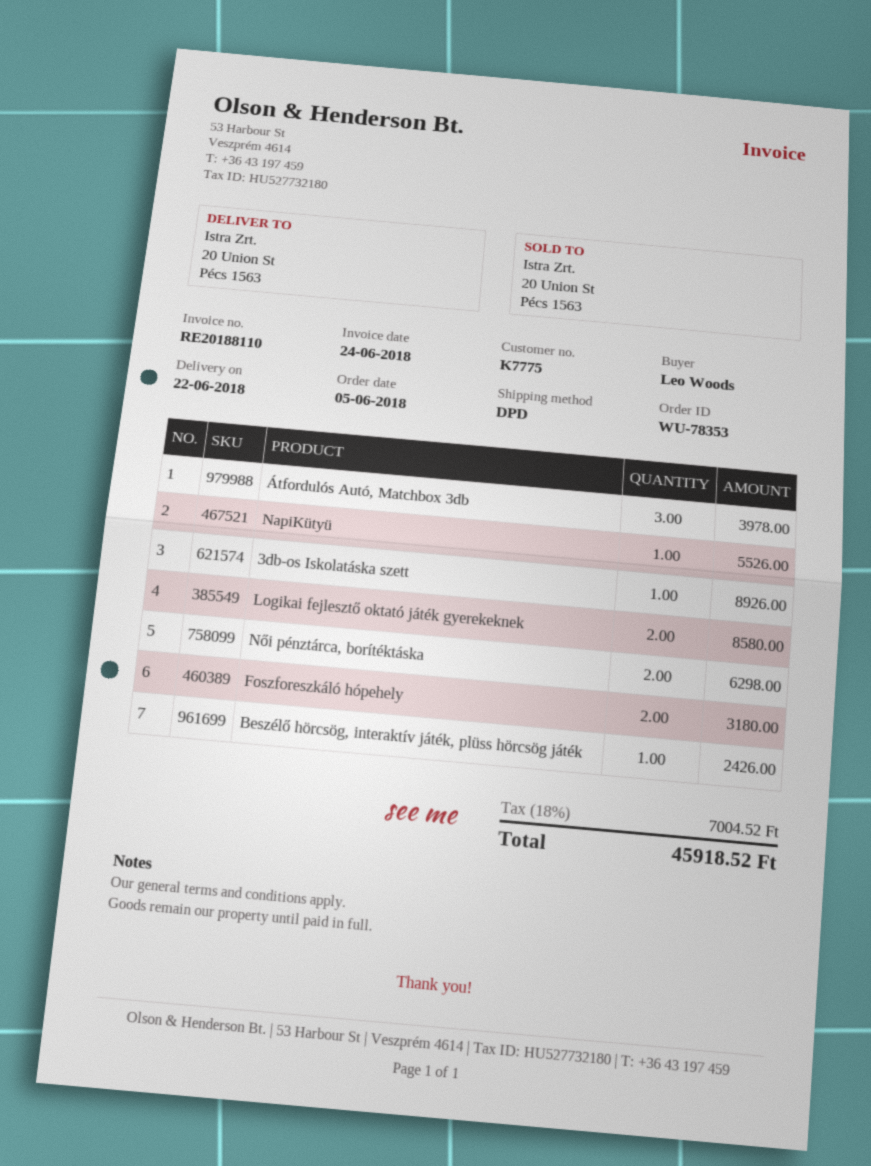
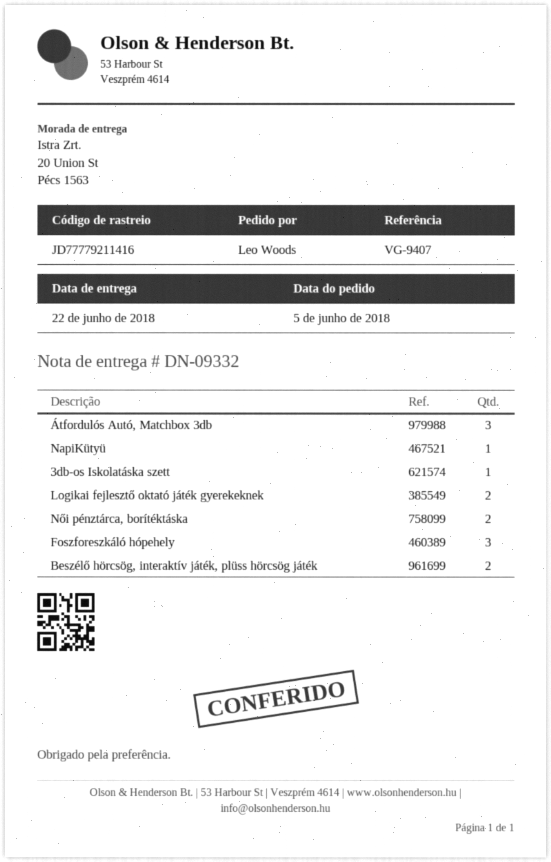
Foszforeszkáló hópehely: 2 -> 3
Beszélő hörcsög, interaktív játék, plüss hörcsög játék: 1 -> 2

